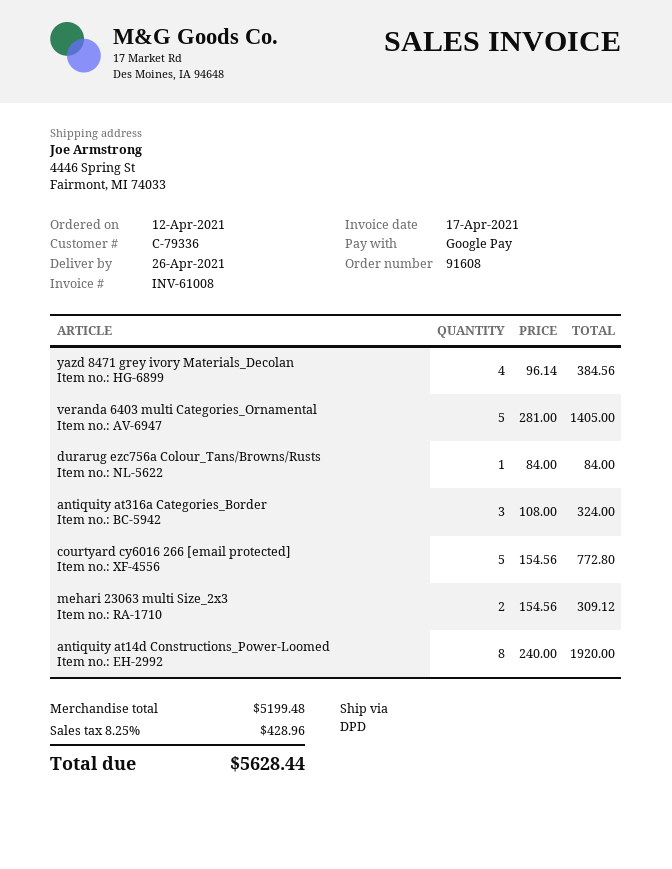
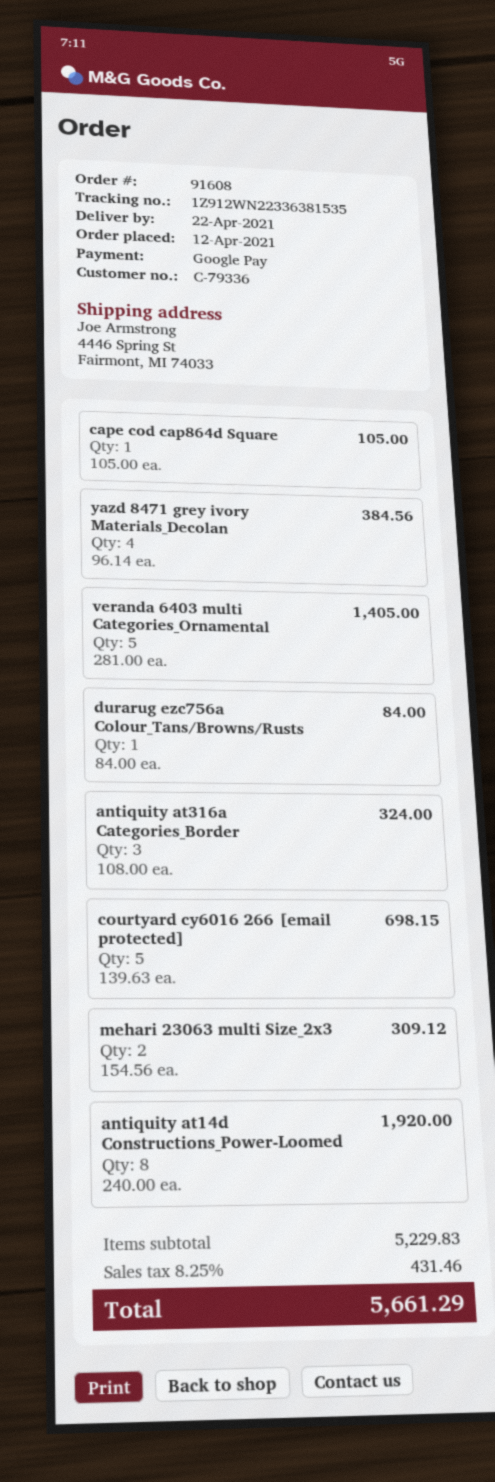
delivery date: 2021-04-26 -> 2021-04-22
courtyard cy6016 266 [email protected]: 5 x 154.56 = 772.80 -> 5 x 139.63 = 698.15
cape cod cap864d Square: none -> 1 x 105.00 = 105.00
subtotal: 5199.48 -> 5229.83
tax: 8.25% = 428.96 -> 8.25% = 431.46
total: 5628.44 -> 5661.29

